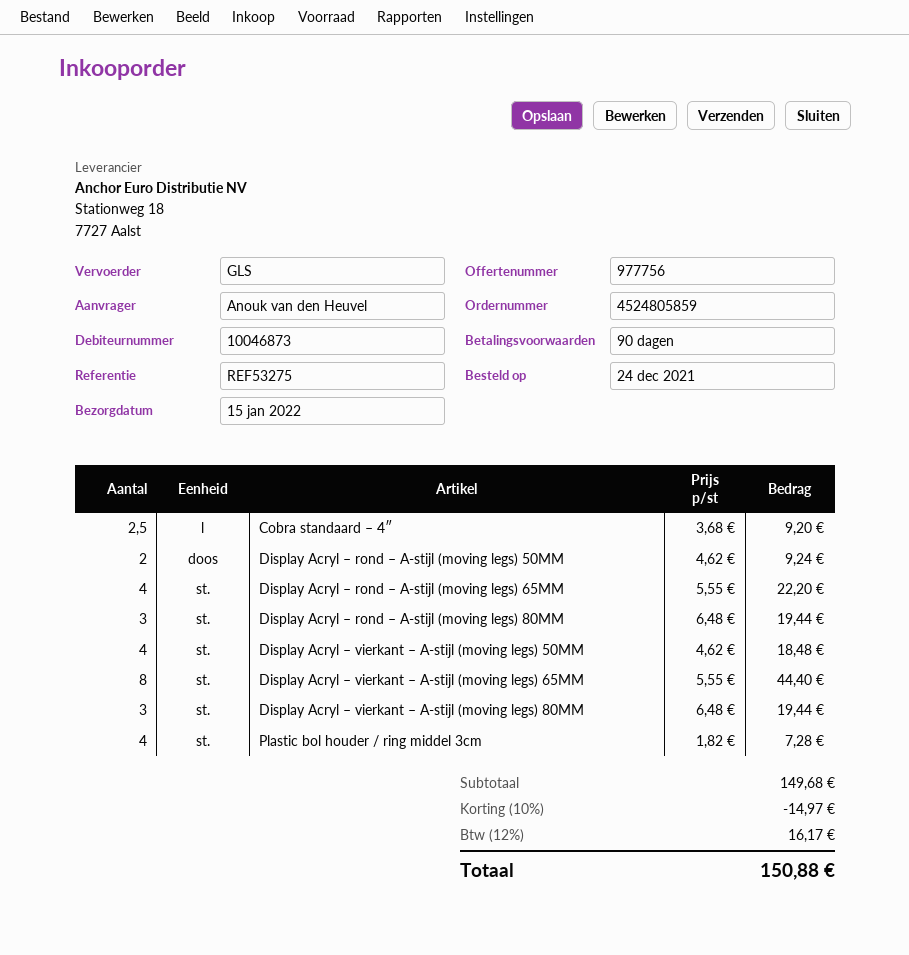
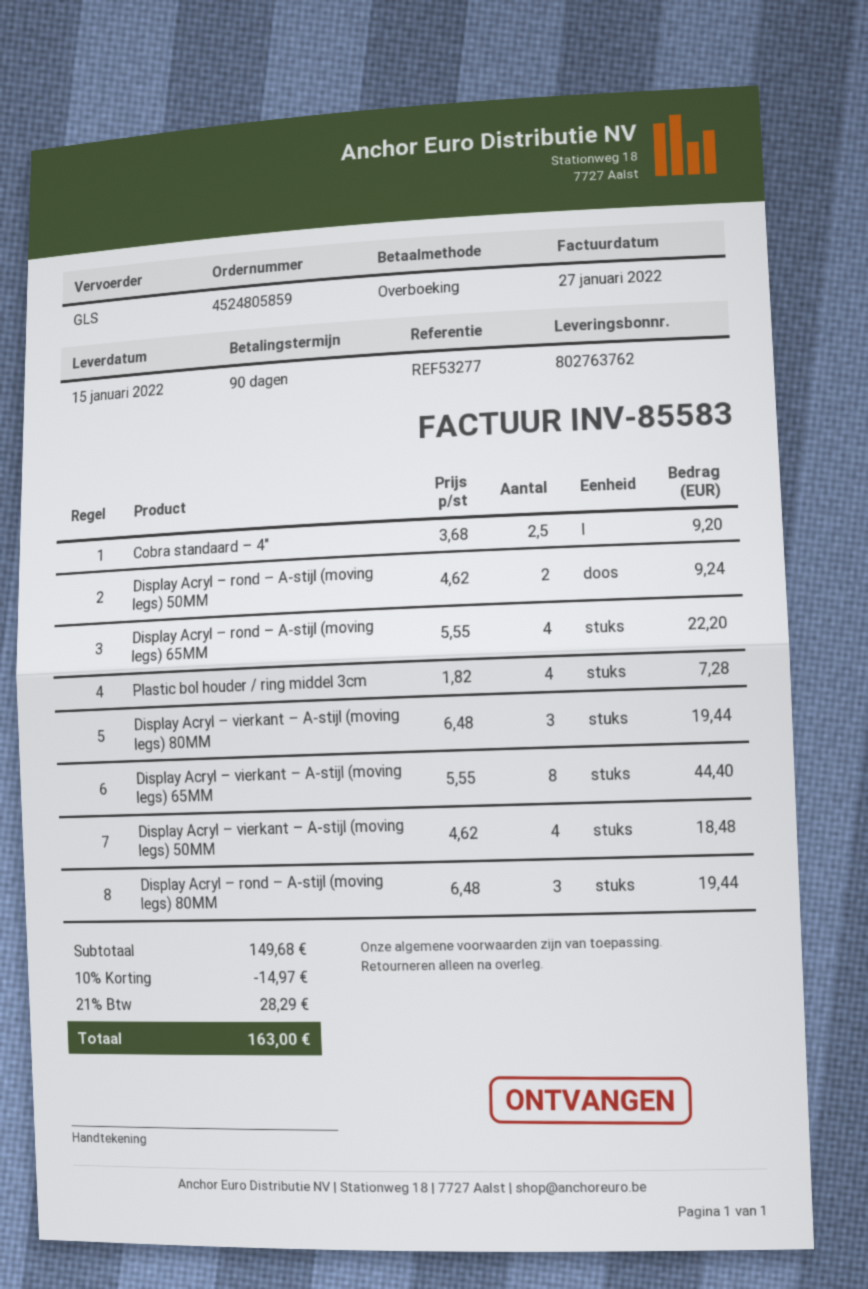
reference: REF53275 -> REF53277
tax: 12% = 16.17 -> 21% = 28.29
total: 150.88 -> 163.00

